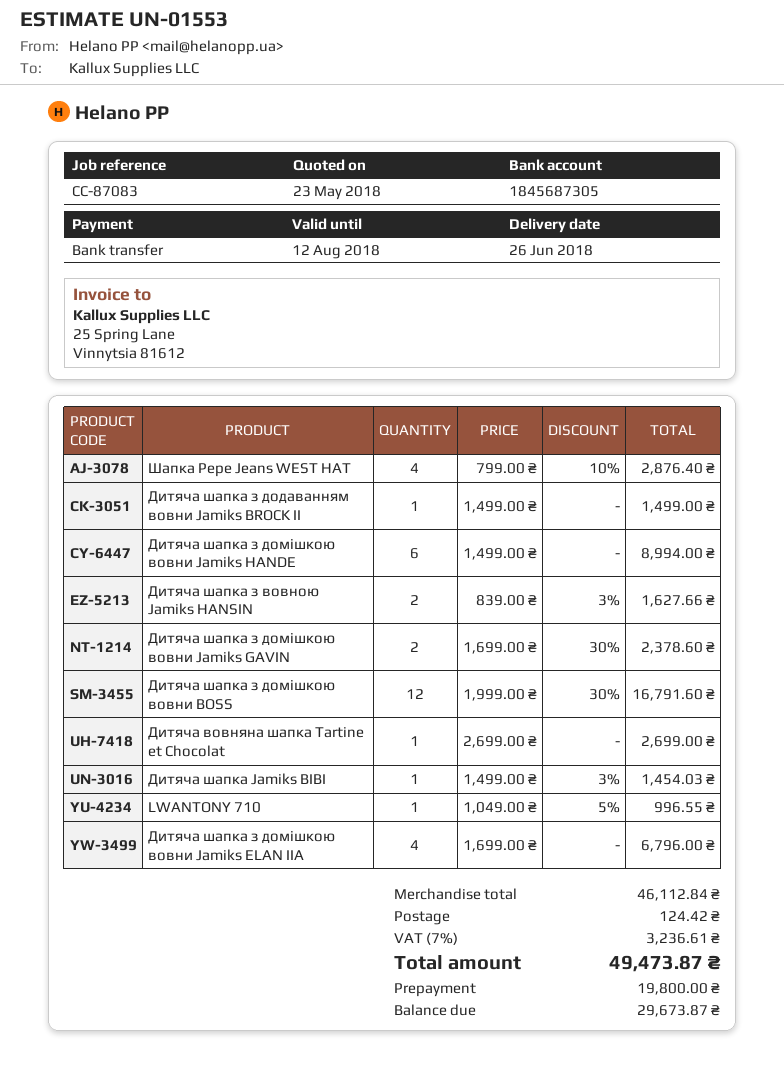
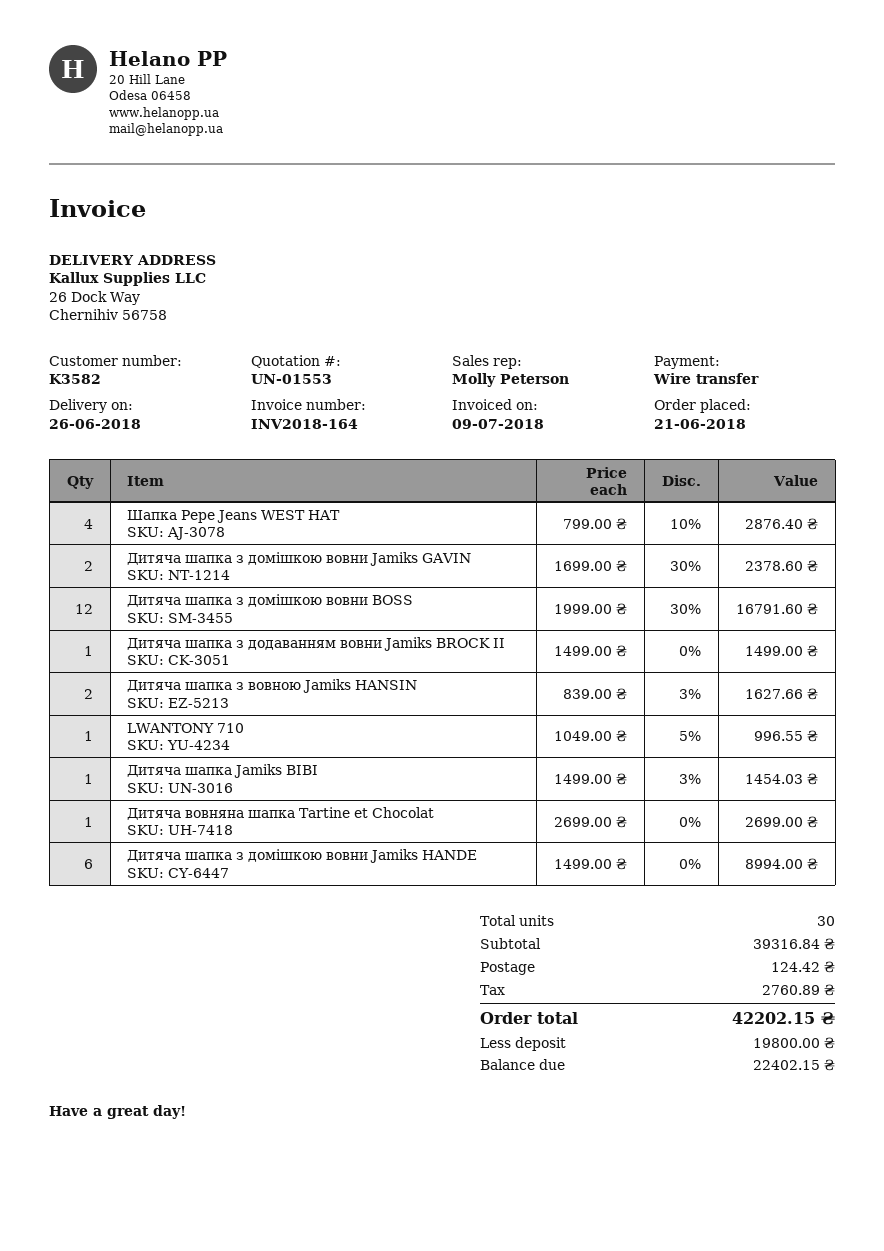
Дитяча шапка з домішкою вовни Jamiks ELAN IIA: 4 x 1699.00 = 6796.00 -> none
subtotal: 46112.84 -> 39316.84
tax: 3236.61 -> 2760.89
total: 49473.87 -> 42202.15
balance: 29673.87 -> 22402.15

